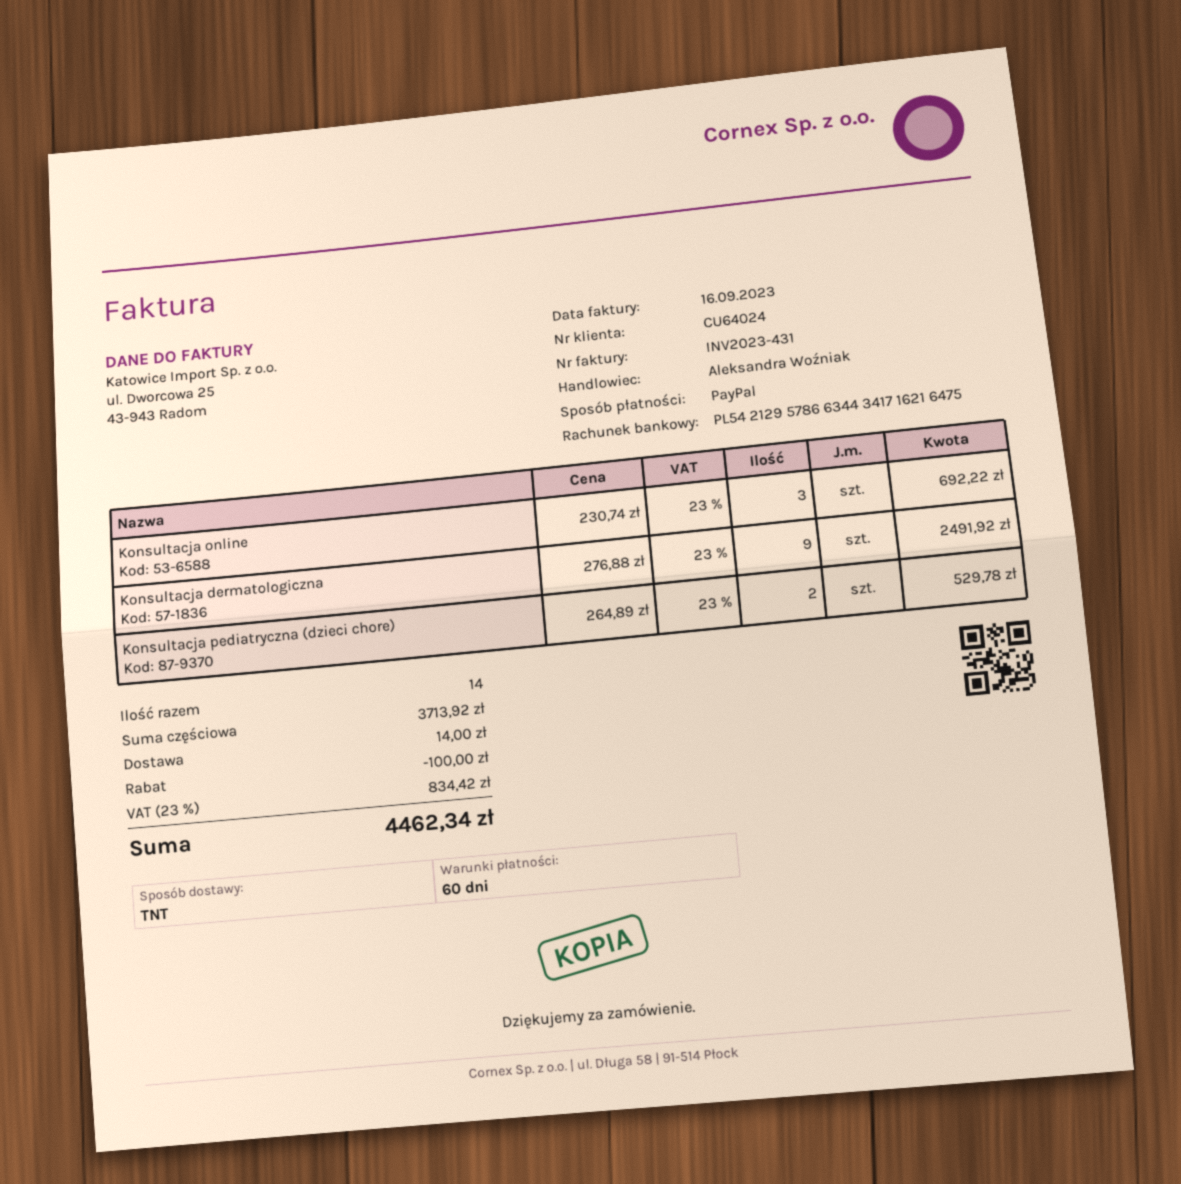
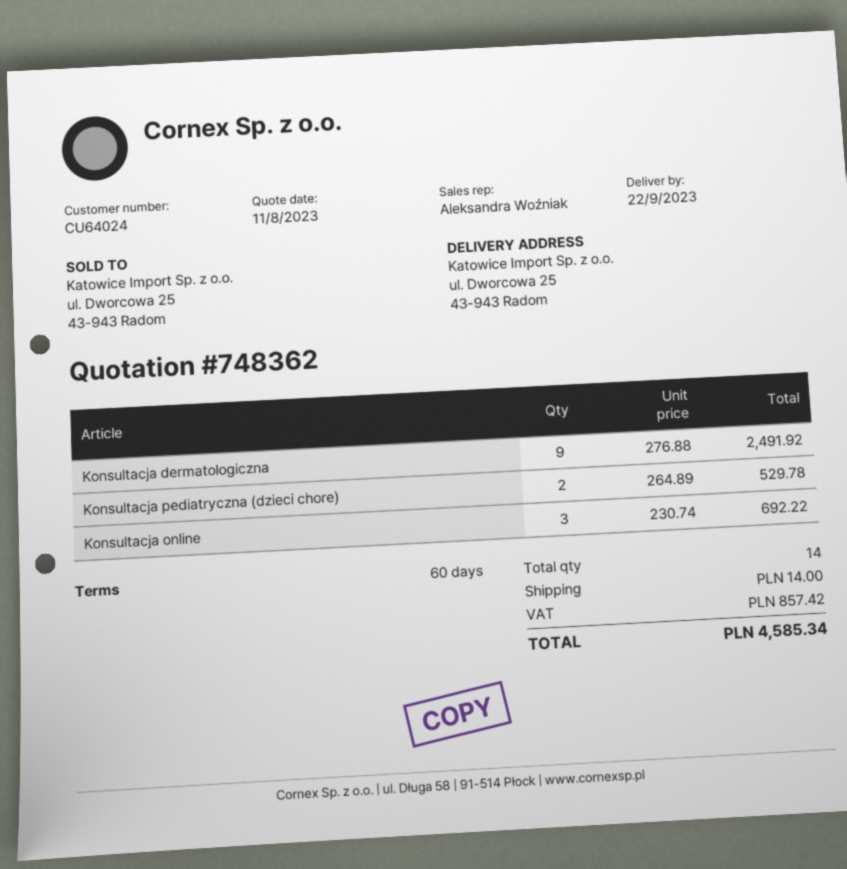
discount: 100.00 -> none
tax: 834.42 -> 857.42
total: 4462.34 -> 4585.34

